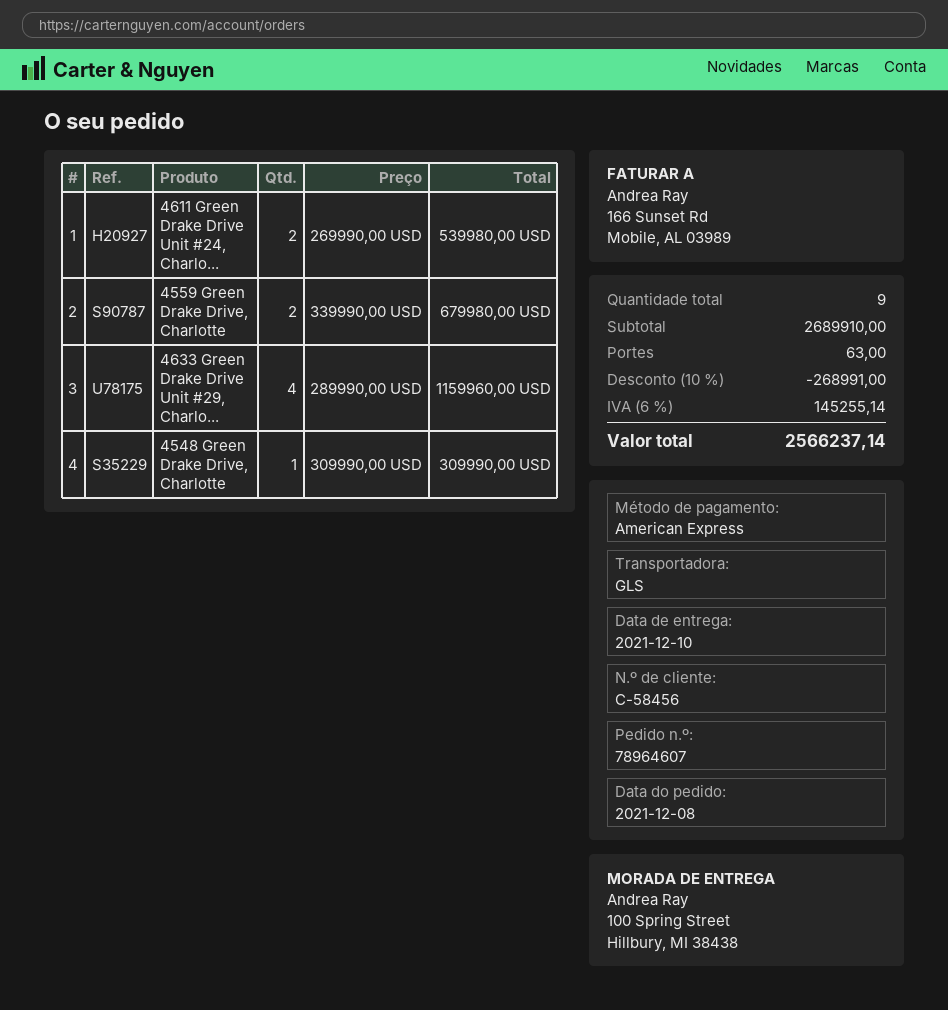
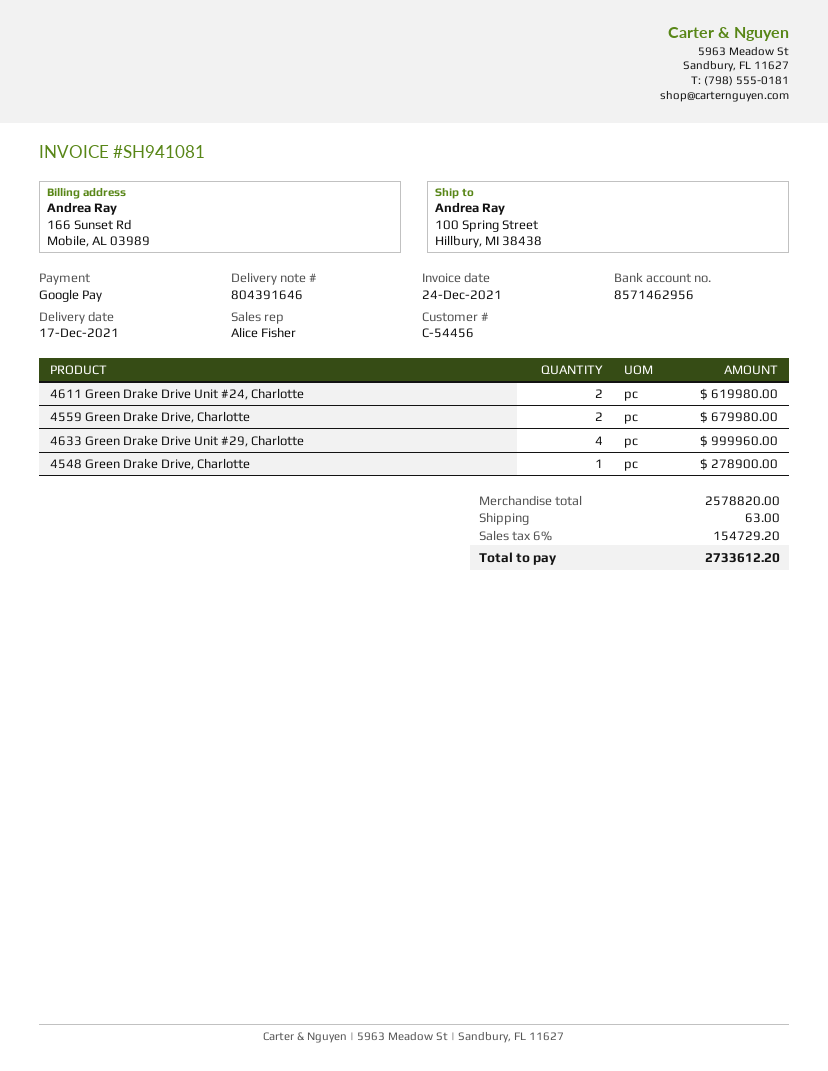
delivery date: 2021-12-10 -> 2021-12-17
customer number: C-58456 -> C-54456
payment method: American Express -> Google Pay
4611 Green Drake Drive Unit #24, Charlo...: 2 for 539980.00 -> 2 for 619980.00
4633 Green Drake Drive Unit #29, Charlo...: 4 for 1159960.00 -> 4 for 999960.00
4548 Green Drake Drive, Charlotte: 1 for 309990.00 -> 1 for 278900.00
subtotal: 2689910.00 -> 2578820.00
discount: 10% = 268991.00 -> none
tax: 6% = 145255.14 -> 6% = 154729.20
total: 2566237.14 -> 2733612.20

